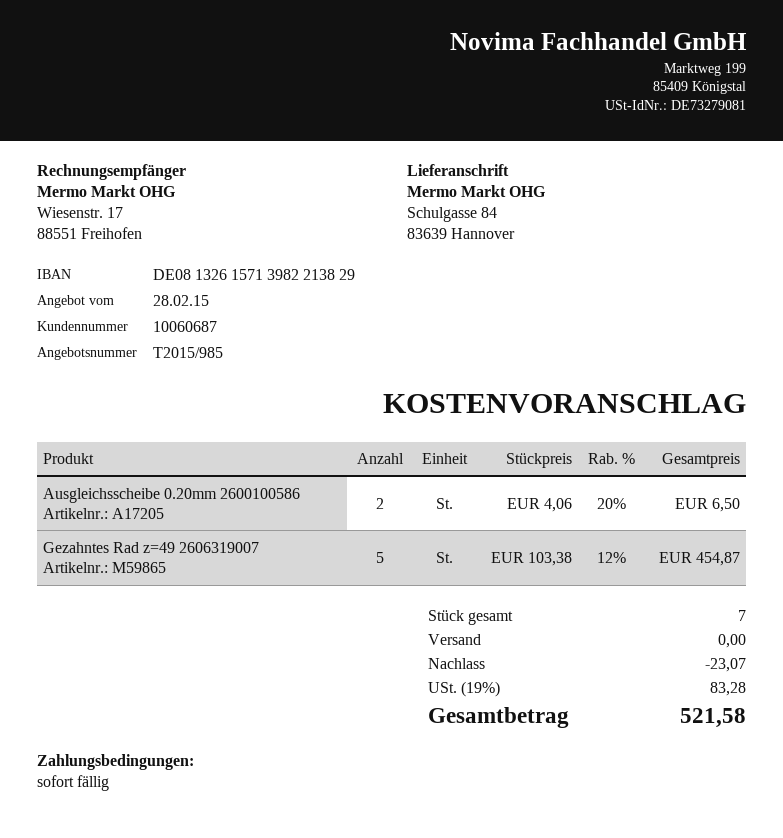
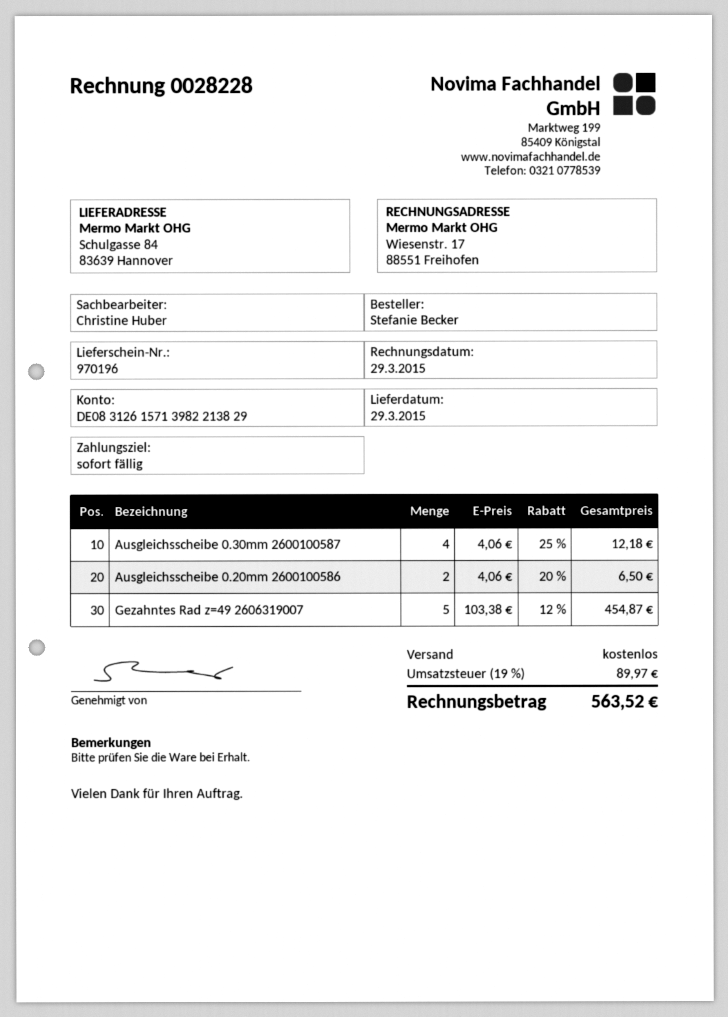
bank account: DE08132615713982213829 -> DE08312615713982213829
Ausgleichsscheibe 0.30mm 2600100587: none -> 4 x 4.06 - 25% = 12.18
discount: 23.07 -> none
tax: 19% = 83.28 -> 19% = 89.97
total: 521.58 -> 563.52

